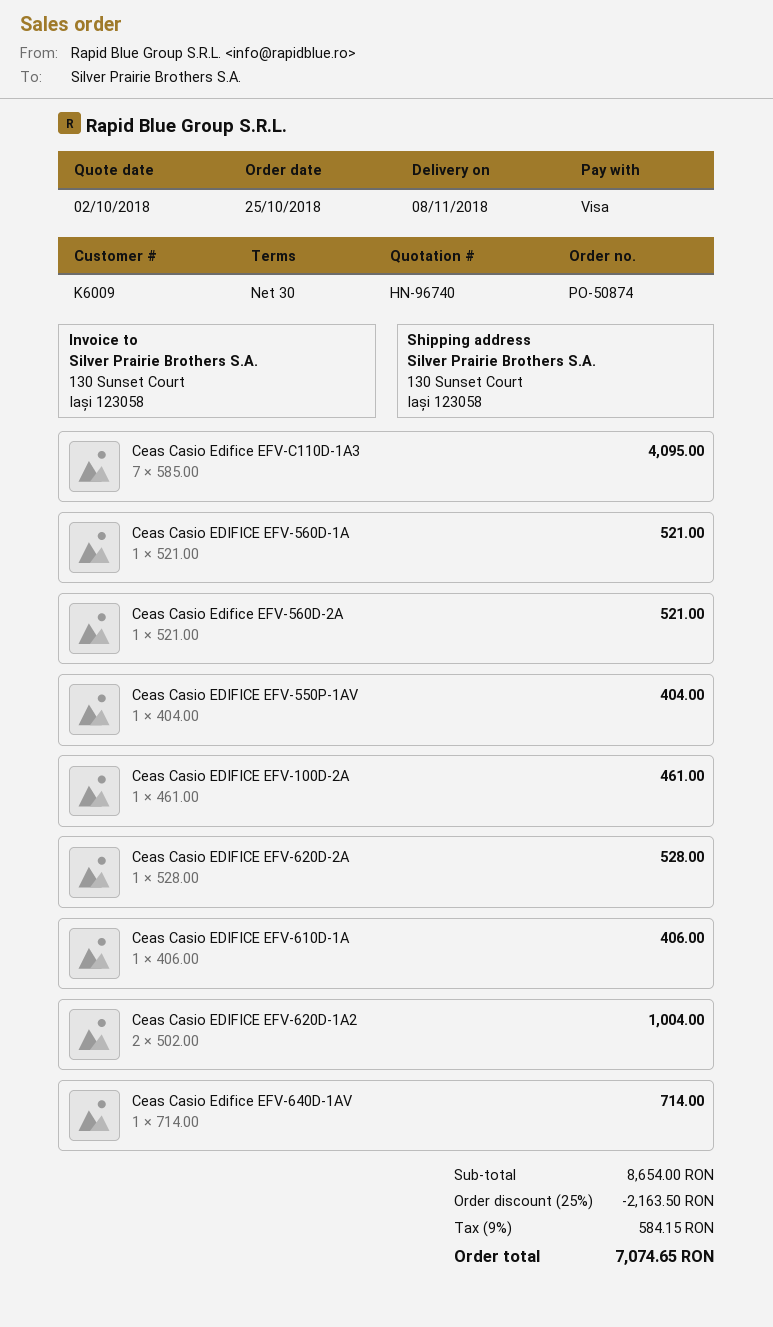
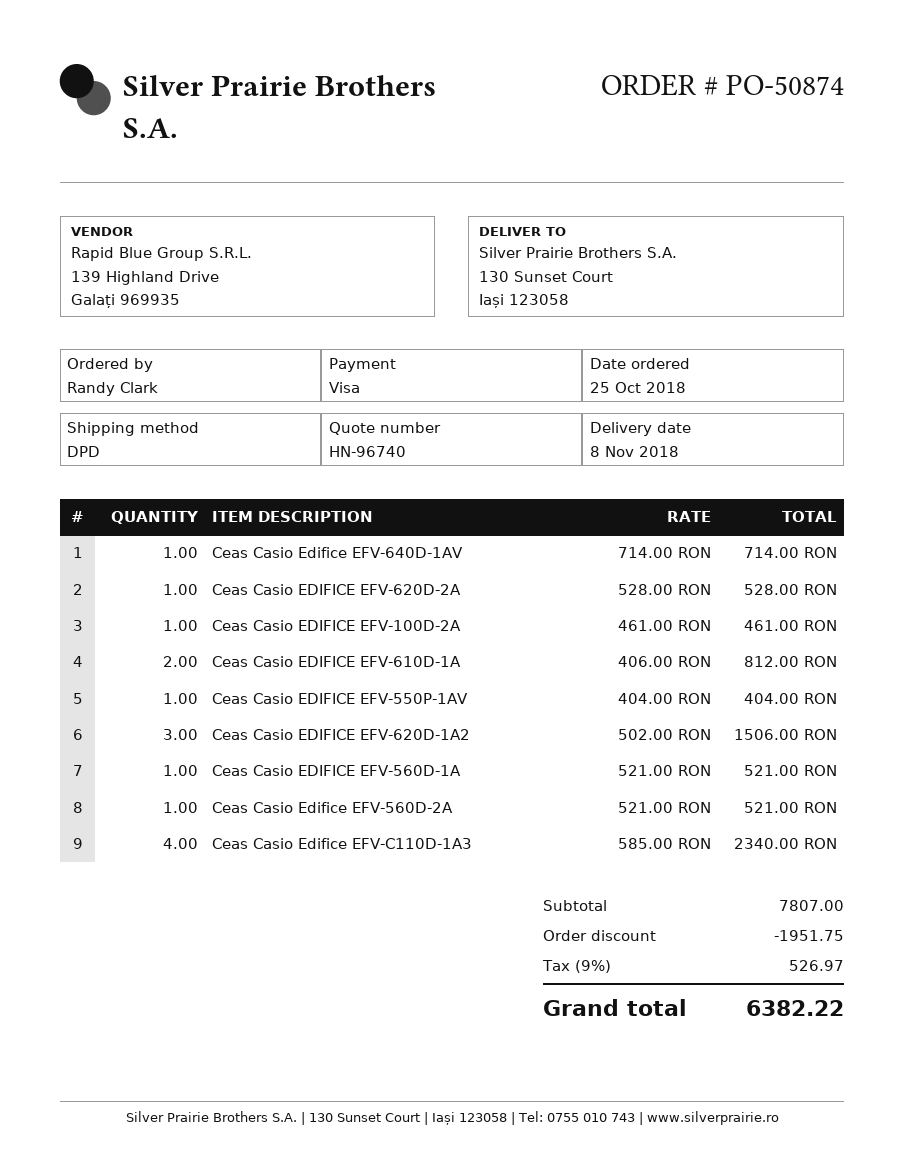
Ceas Casio Edifice EFV-C110D-1A3: 7 x 585.00 = 4095.00 -> 4 x 585.00 = 2340.00
Ceas Casio EDIFICE EFV-610D-1A: 1 x 406.00 = 406.00 -> 2 x 406.00 = 812.00
Ceas Casio EDIFICE EFV-620D-1A2: 2 x 502.00 = 1004.00 -> 3 x 502.00 = 1506.00
subtotal: 8654.00 -> 7807.00
discount: 2163.50 -> 1951.75
tax: 9% = 584.15 -> 9% = 526.97
total: 7074.65 -> 6382.22

